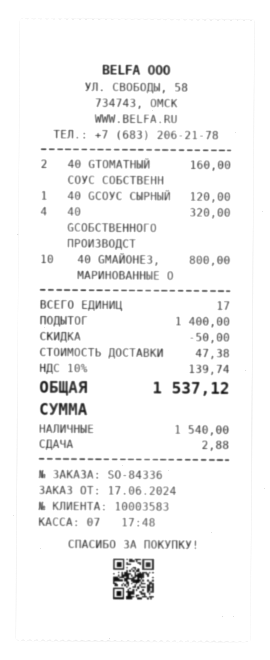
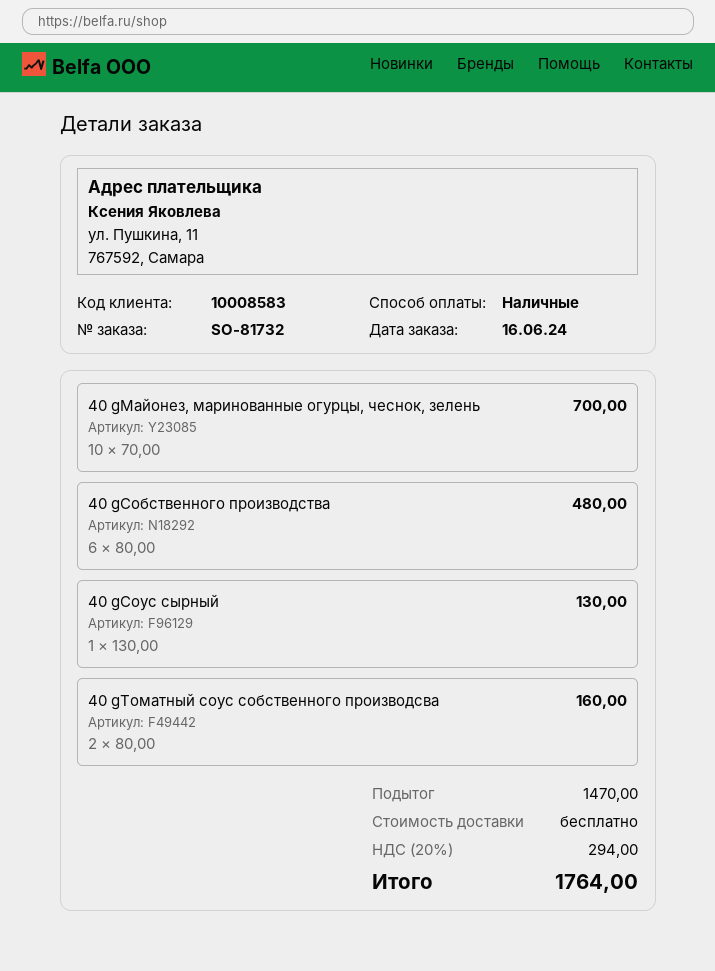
order number: SO-84336 -> SO-81732
order date: 2024-06-17 -> 2024-06-16
customer number: 10003583 -> 10008583
40 GСОУС СЫРНЫЙ: 1 for 120.00 -> 1 for 130.00
40 GСОБСТВЕННОГО ПРОИЗВОДСТ: 4 for 320.00 -> 6 for 480.00
40 GМАЙОНЕЗ, МАРИНОВАННЫЕ О: 10 for 800.00 -> 10 for 700.00
subtotal: 1400.00 -> 1470.00
discount: 50.00 -> none
shipping: 47.38 -> 0.00
tax: 10% = 139.74 -> 20% = 294.00
total: 1537.12 -> 1764.00

